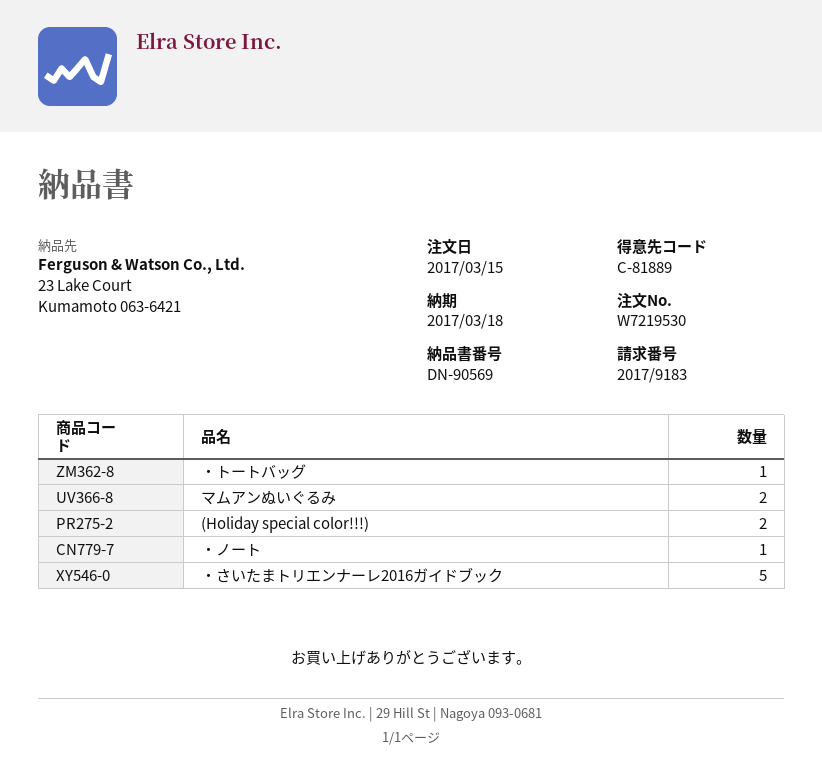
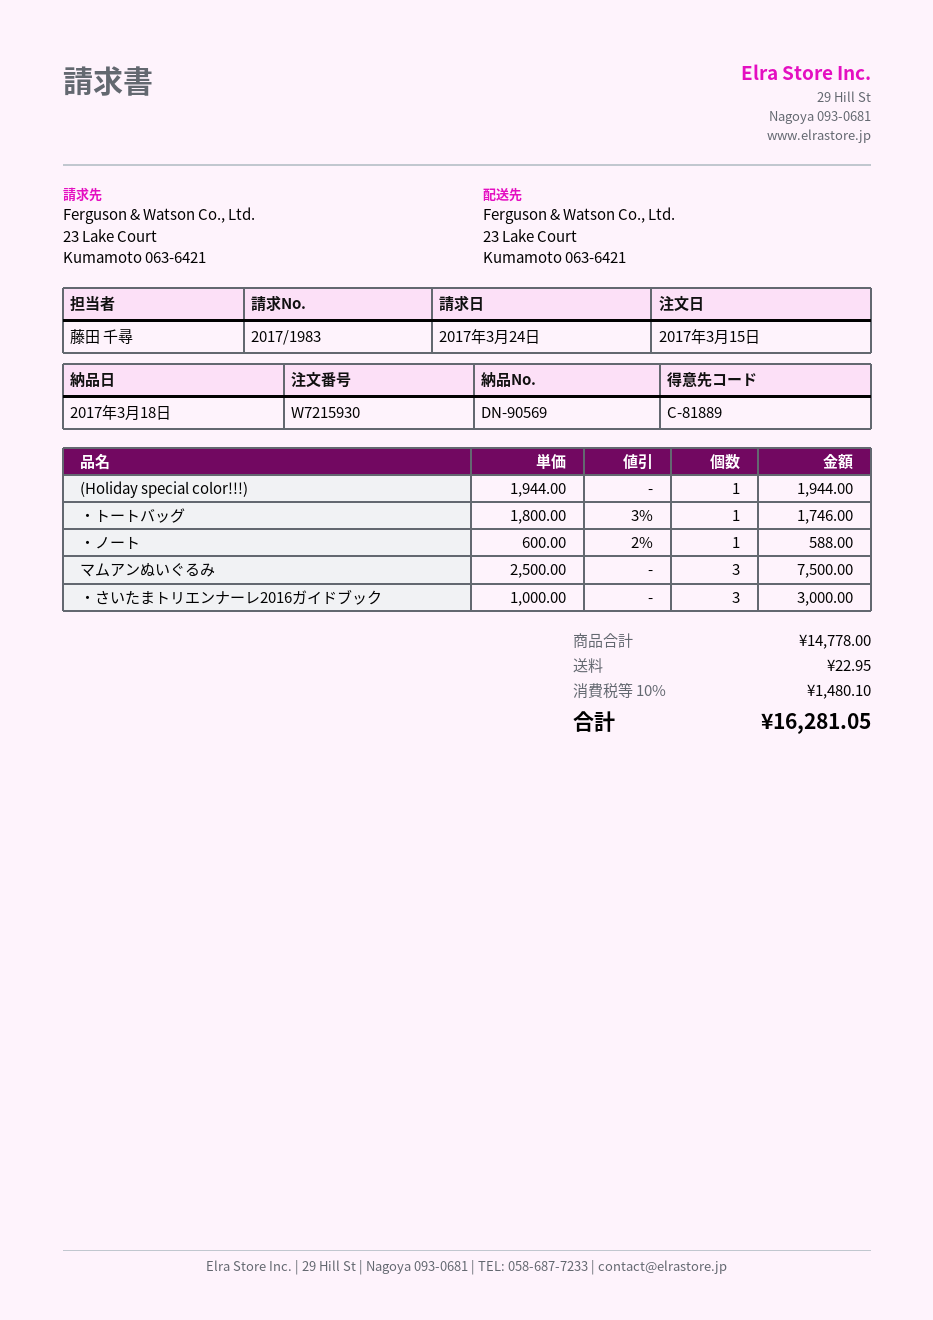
order number: W7219530 -> W7215930
invoice number: 2017/9183 -> 2017/1983
マムアンぬいぐるみ: 2 -> 3
(Holiday special color!!!): 2 -> 1
・さいたまトリエンナーレ2016ガイドブック: 5 -> 3

